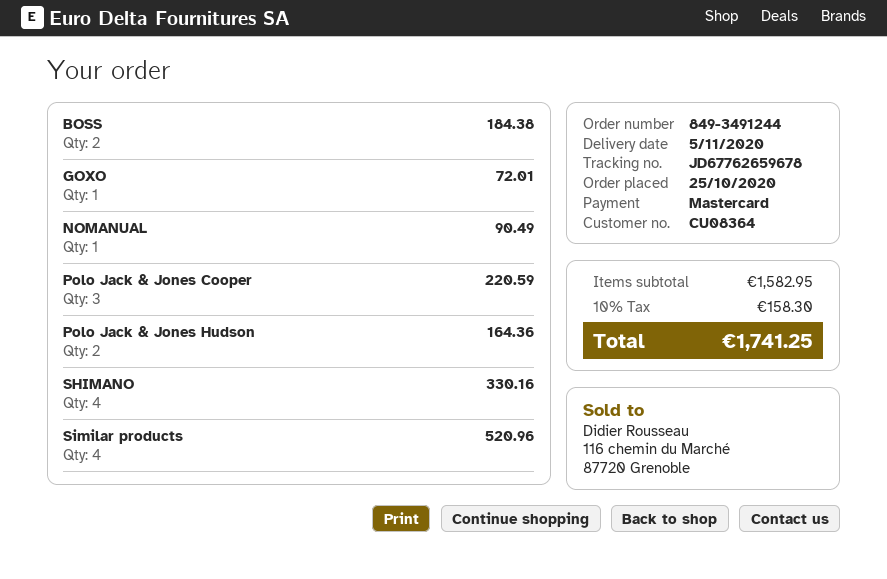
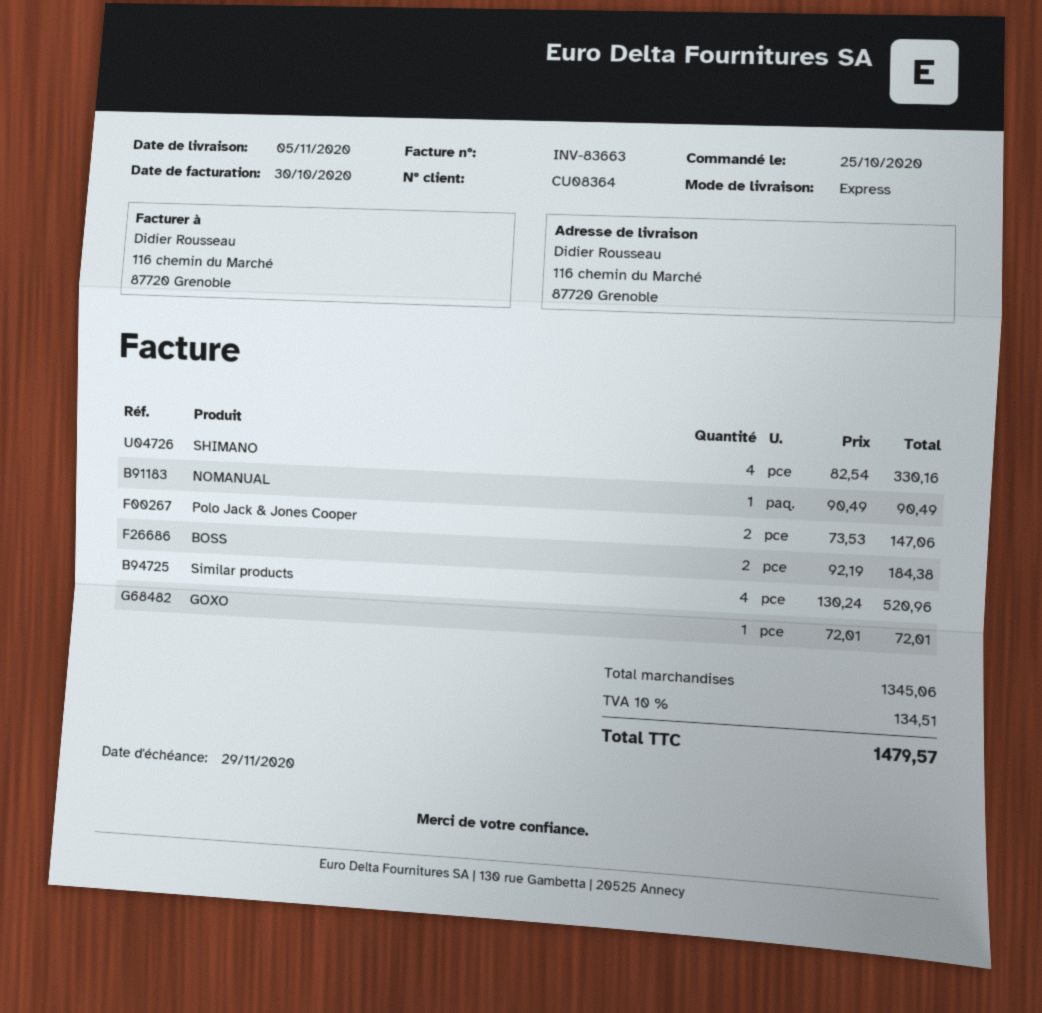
Polo Jack & Jones Cooper: 3 for 220.59 -> 2 for 147.06
Polo Jack & Jones Hudson: 2 for 164.36 -> none
subtotal: 1582.95 -> 1345.06
tax: 10% = 158.30 -> 10% = 134.51
total: 1741.25 -> 1479.57

